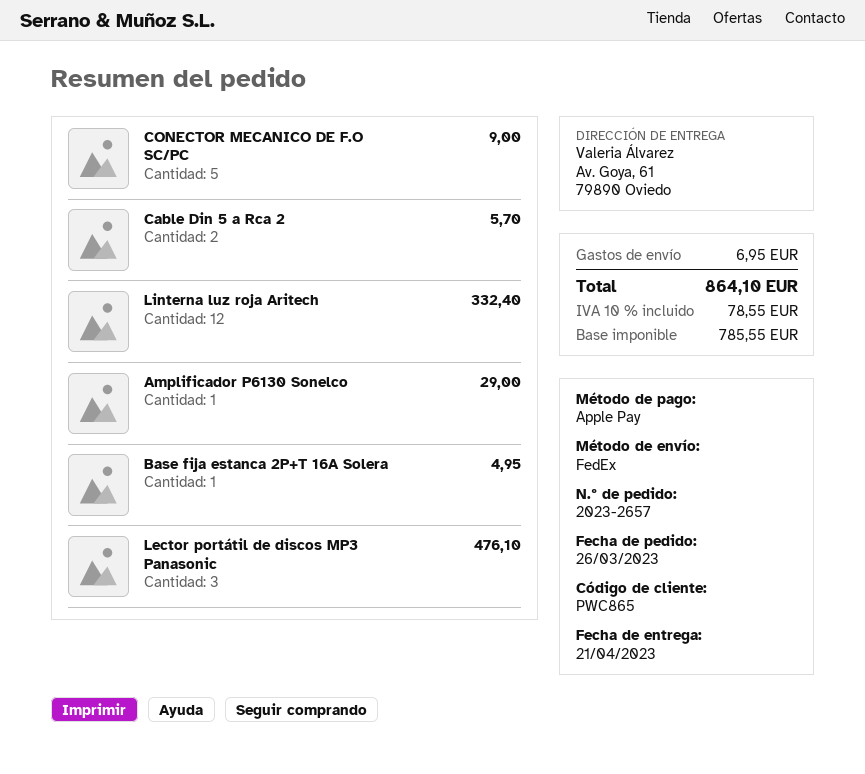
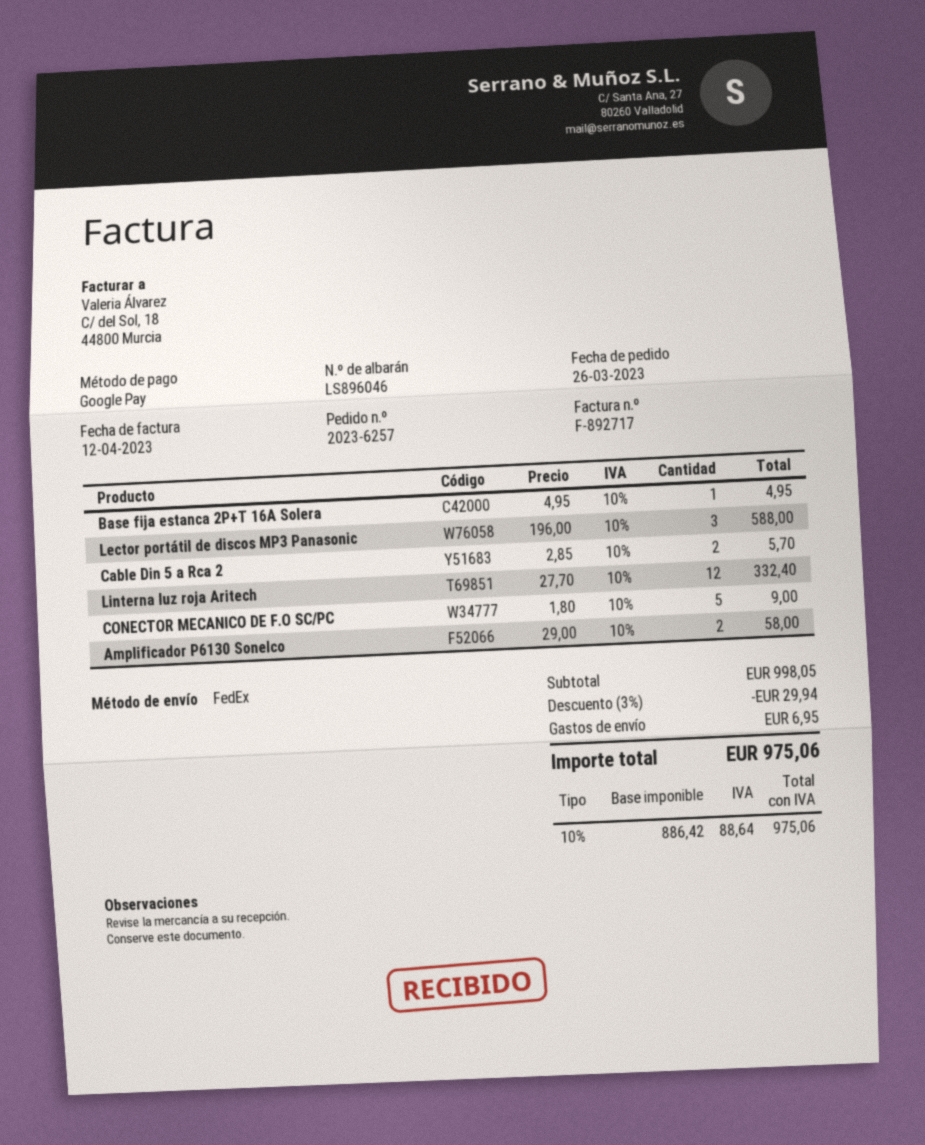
order number: 2023-2657 -> 2023-6257
payment method: Apple Pay -> Google Pay
Amplificador P6130 Sonelco: 1 for 29.00 -> 2 for 58.00
Lector portátil de discos MP3 Panasonic: 3 for 476.10 -> 3 for 588.00
discount: none -> 3% = 29.94
net: 785.55 -> 886.42
tax: 10% = 78.55 -> 10% = 88.64
total: 864.10 -> 975.06

